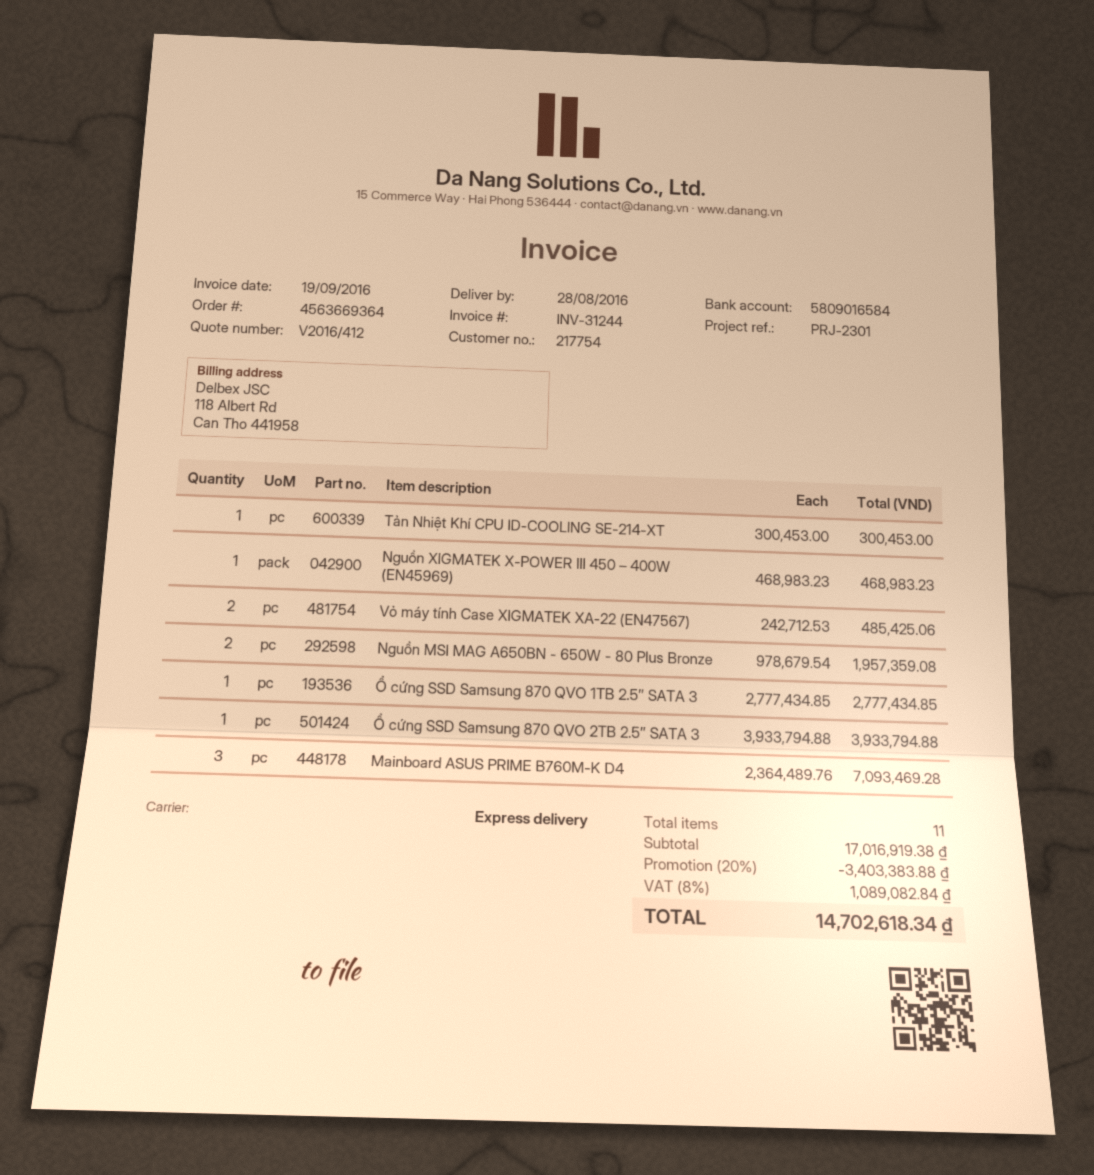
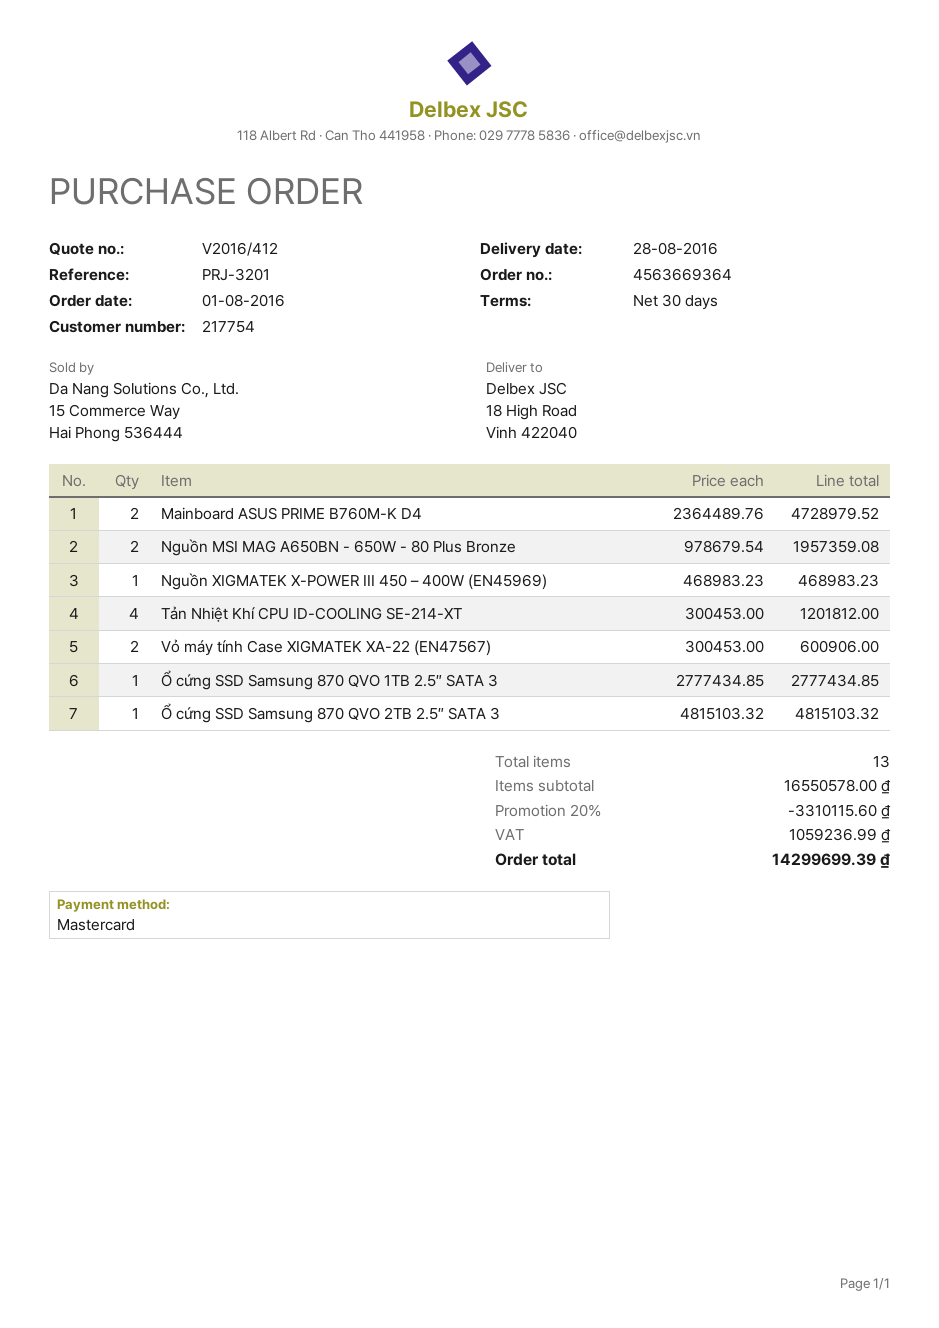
reference: PRJ-2301 -> PRJ-3201
Tản Nhiệt Khí CPU ID-COOLING SE-214-XT: 1 x 300453.00 = 300453.00 -> 4 x 300453.00 = 1201812.00
Vỏ máy tính Case XIGMATEK XA-22 (EN47567): 2 x 242712.53 = 485425.06 -> 2 x 300453.00 = 600906.00
Ổ cứng SSD Samsung 870 QVO 2TB 2.5″ SATA 3: 1 x 3933794.88 = 3933794.88 -> 1 x 4815103.32 = 4815103.32
Mainboard ASUS PRIME B760M-K D4: 3 x 2364489.76 = 7093469.28 -> 2 x 2364489.76 = 4728979.52
total quantity: 11 -> 13
subtotal: 17016919.38 -> 16550578.00
discount: 20% = 3403383.88 -> 20% = 3310115.60
tax: 1089082.84 -> 1059236.99
total: 14702618.34 -> 14299699.39

